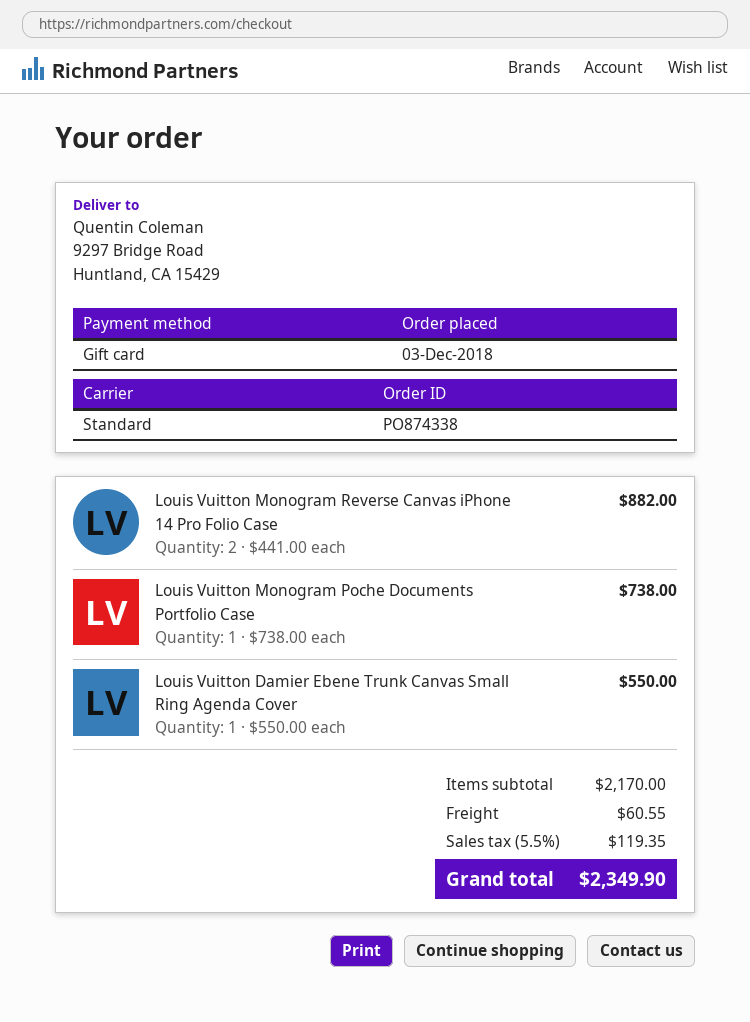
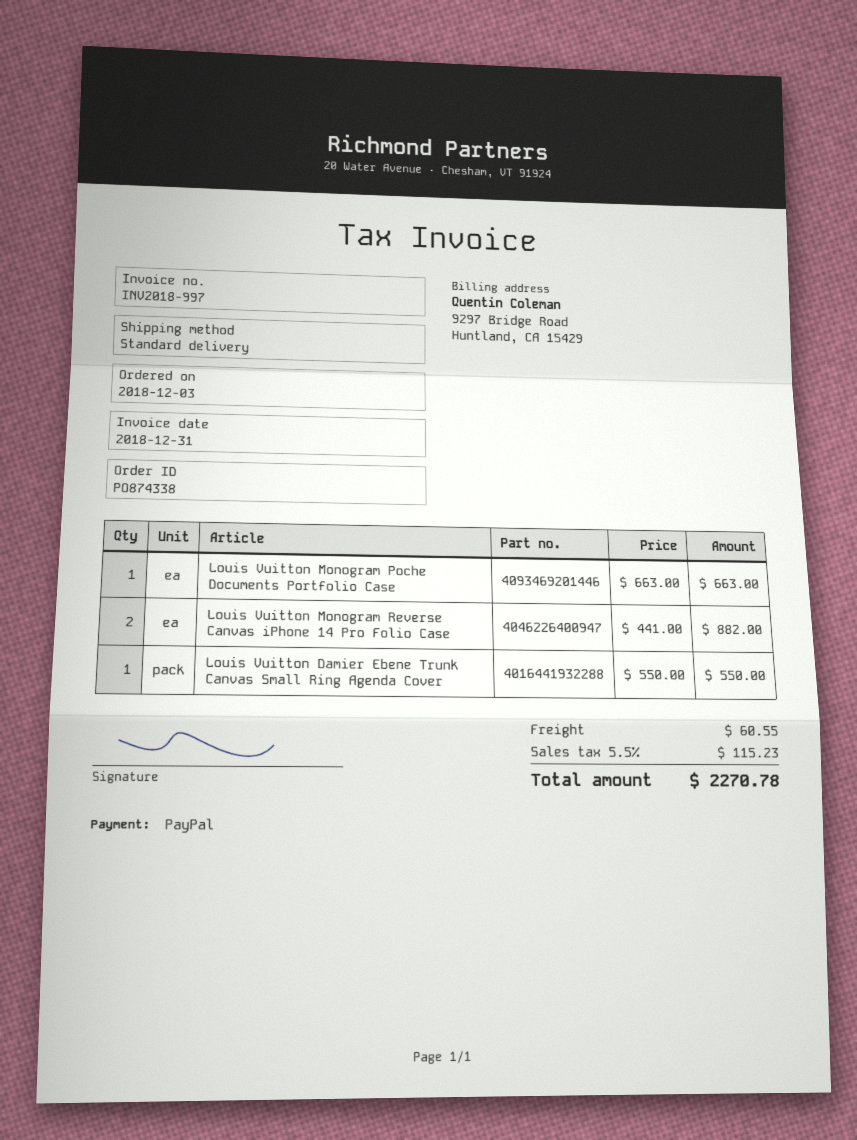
payment method: gift card -> PayPal
Louis Vuitton Monogram Poche Documents Portfolio Case: 1 x 738.00 = 738.00 -> 1 x 663.00 = 663.00
tax: 5.5% = 119.35 -> 5.5% = 115.23
total: 2349.90 -> 2270.78

